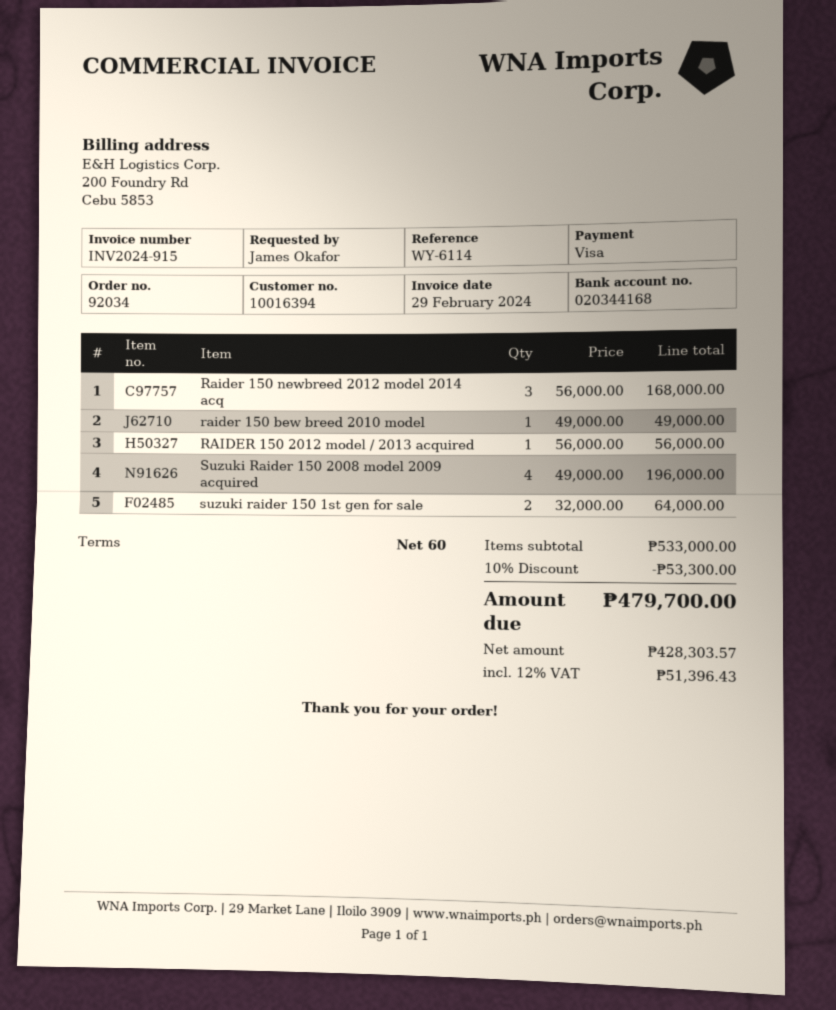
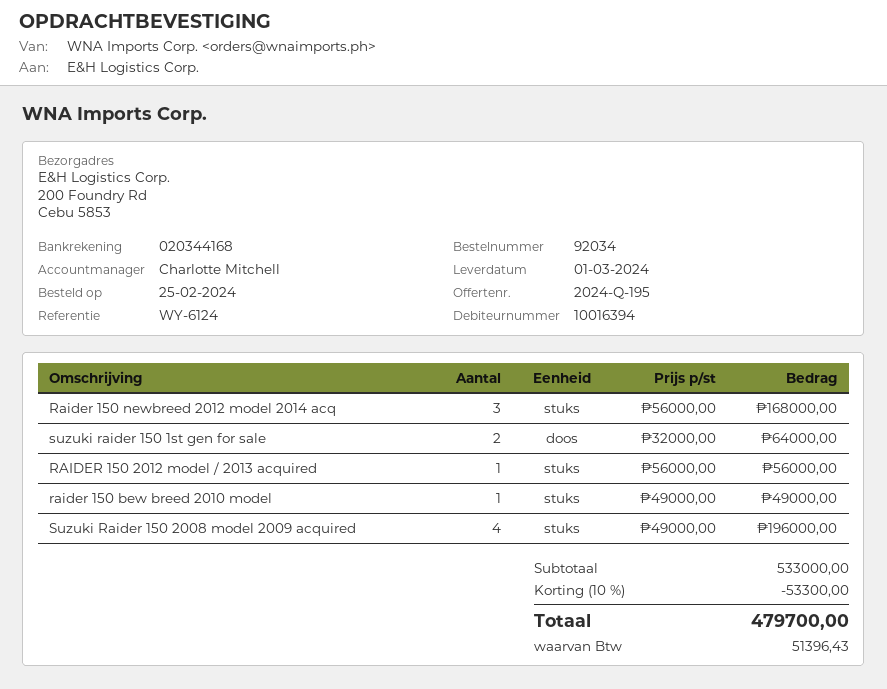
reference: WY-6114 -> WY-6124

